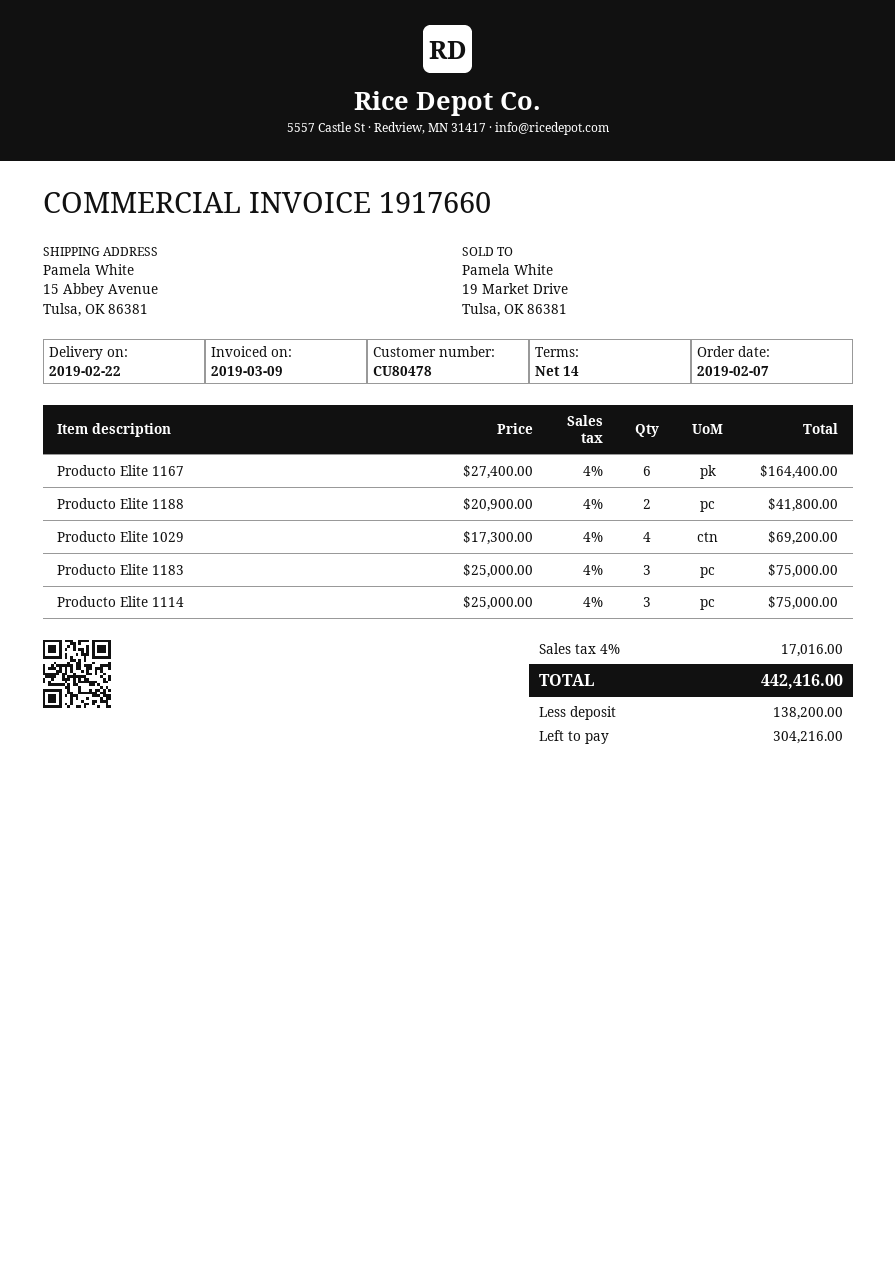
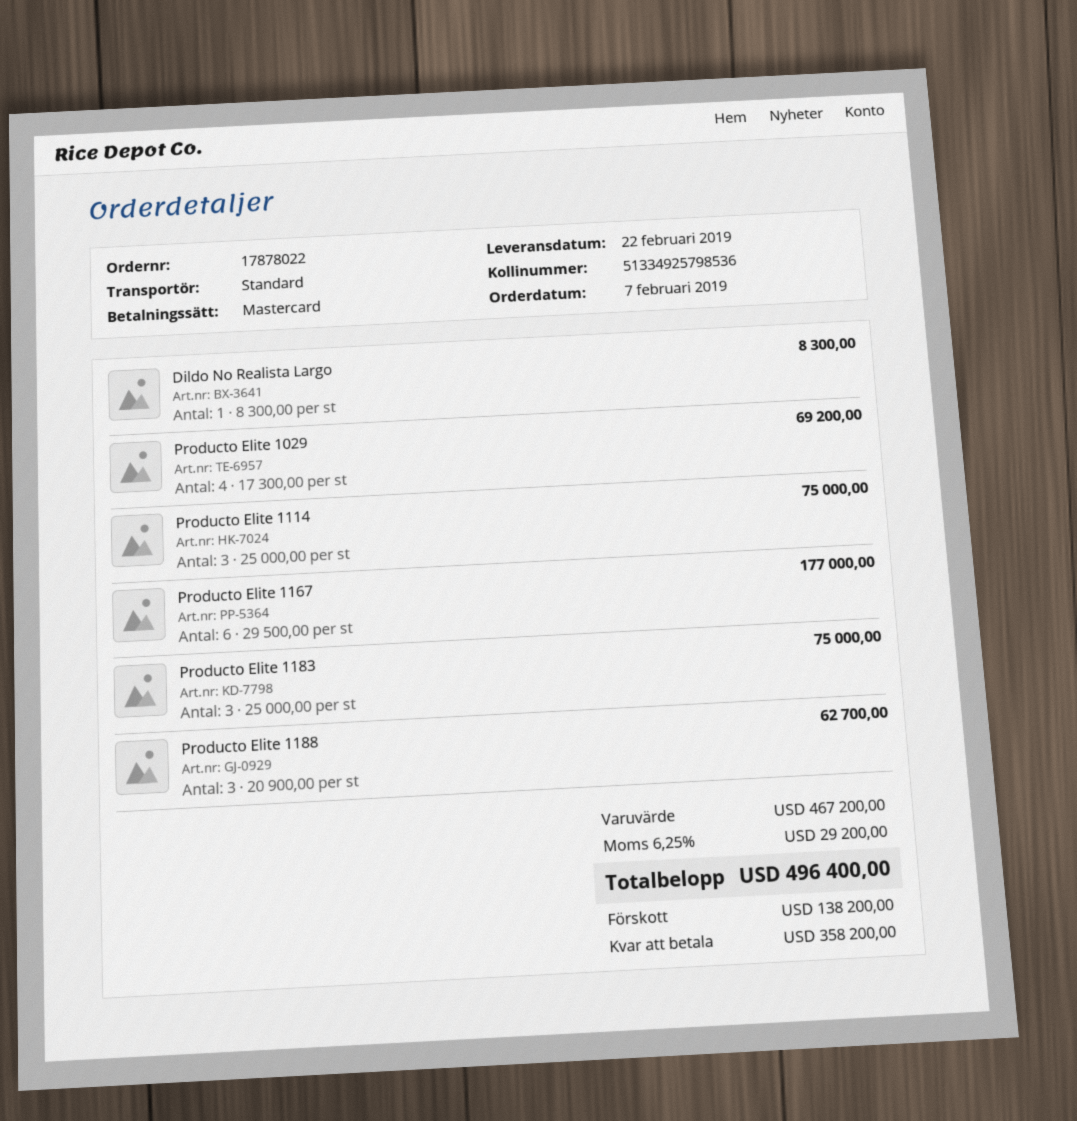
Producto Elite 1167: 6 x 27400.00 = 164400.00 -> 6 x 29500.00 = 177000.00
Producto Elite 1188: 2 x 20900.00 = 41800.00 -> 3 x 20900.00 = 62700.00
Dildo No Realista Largo: none -> 1 x 8300.00 = 8300.00
tax: 4% = 17016.00 -> 6.25% = 29200.00
total: 442416.00 -> 496400.00
balance: 304216.00 -> 358200.00

